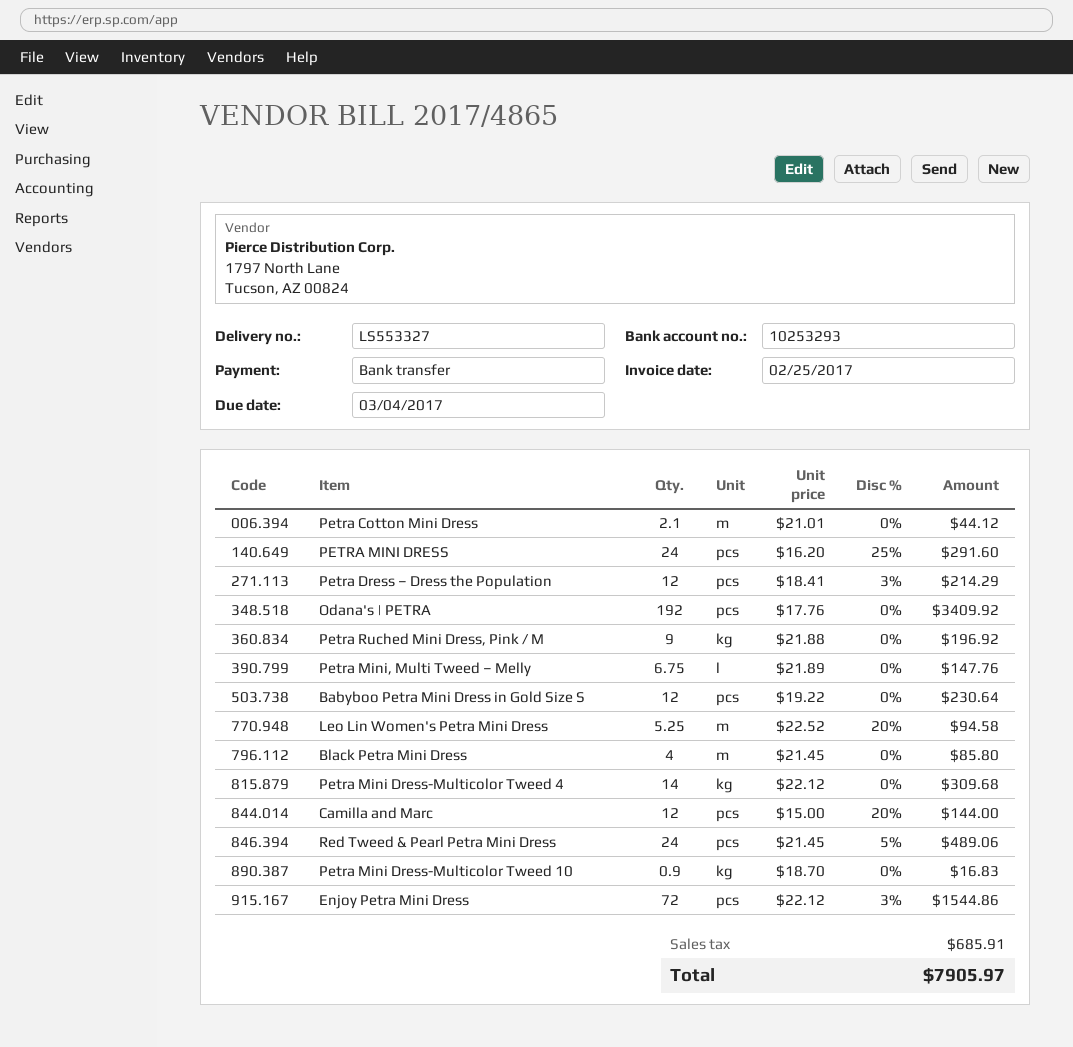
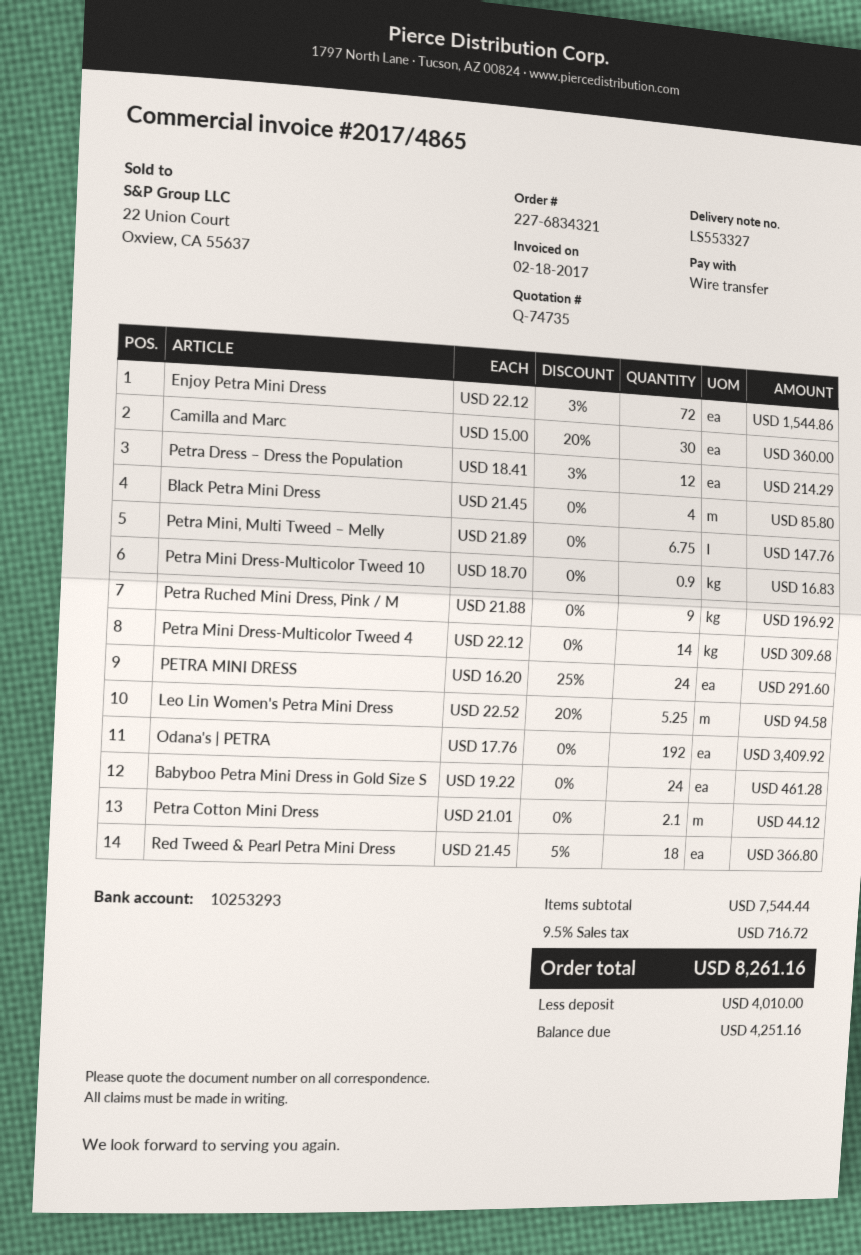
invoice date: 2017-02-25 -> 2017-02-18
Babyboo Petra Mini Dress in Gold Size S: 12 x 19.22 = 230.64 -> 24 x 19.22 = 461.28
Camilla and Marc: 12 x 15.00 - 20% = 144.00 -> 30 x 15.00 - 20% = 360.00
Red Tweed & Pearl Petra Mini Dress: 24 x 21.45 - 5% = 489.06 -> 18 x 21.45 - 5% = 366.80
tax: 685.91 -> 716.72
total: 7905.97 -> 8261.16

